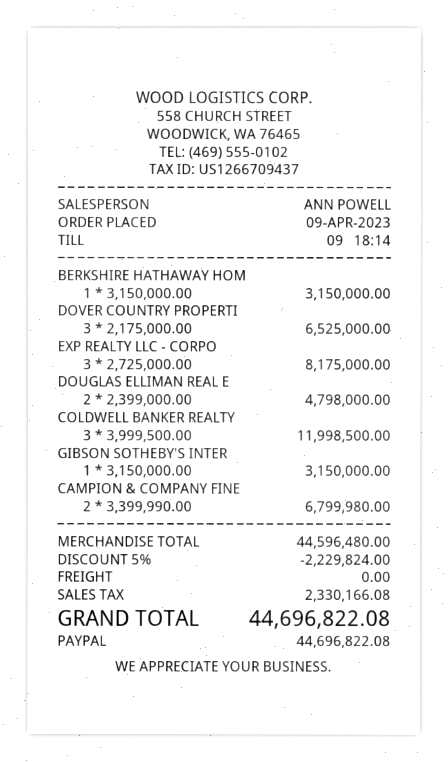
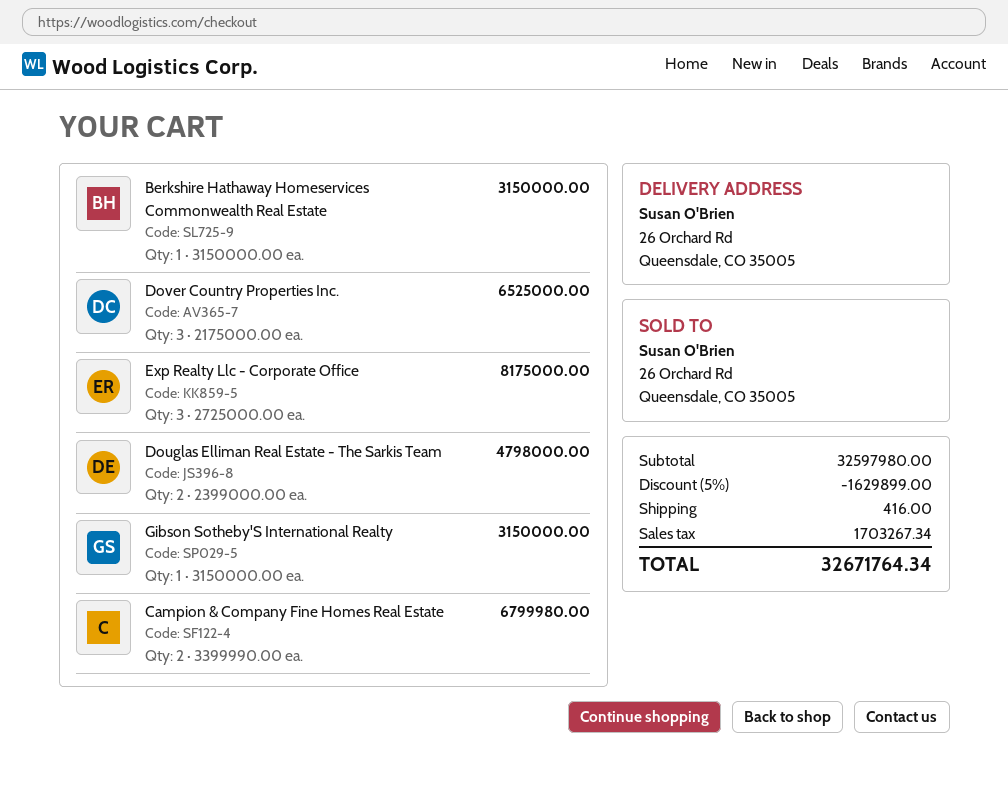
COLDWELL BANKER REALTY: 3 x 3999500.00 = 11998500.00 -> none
subtotal: 44596480.00 -> 32597980.00
discount: 5% = 2229824.00 -> 5% = 1629899.00
shipping: 0.00 -> 416.00
tax: 2330166.08 -> 1703267.34
total: 44696822.08 -> 32671764.34

